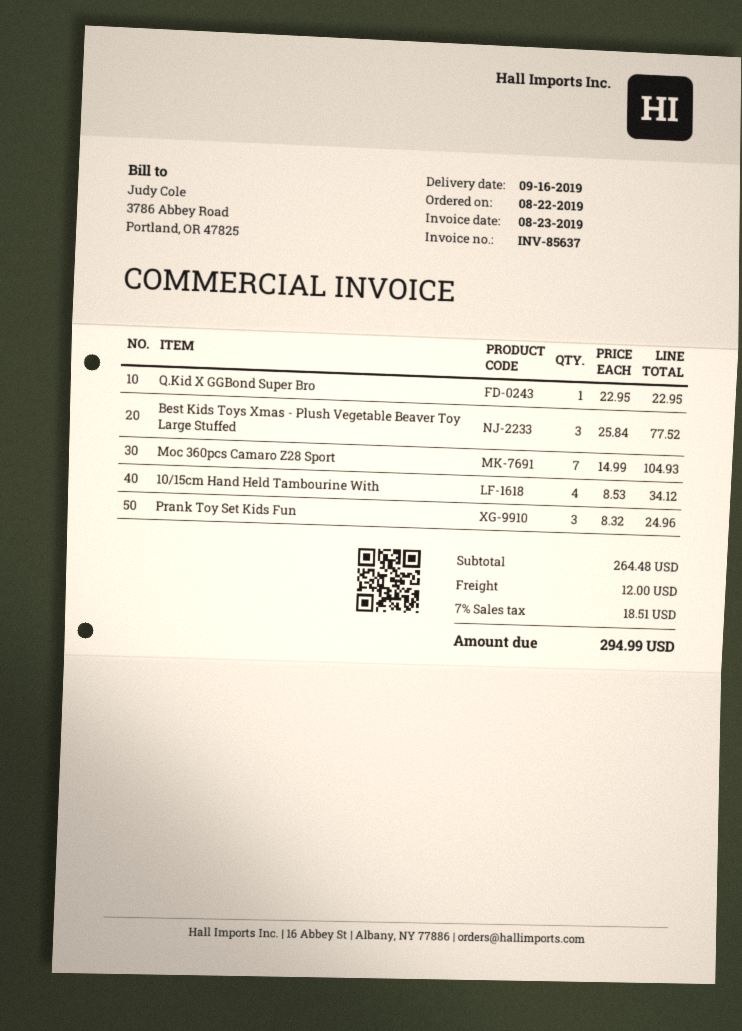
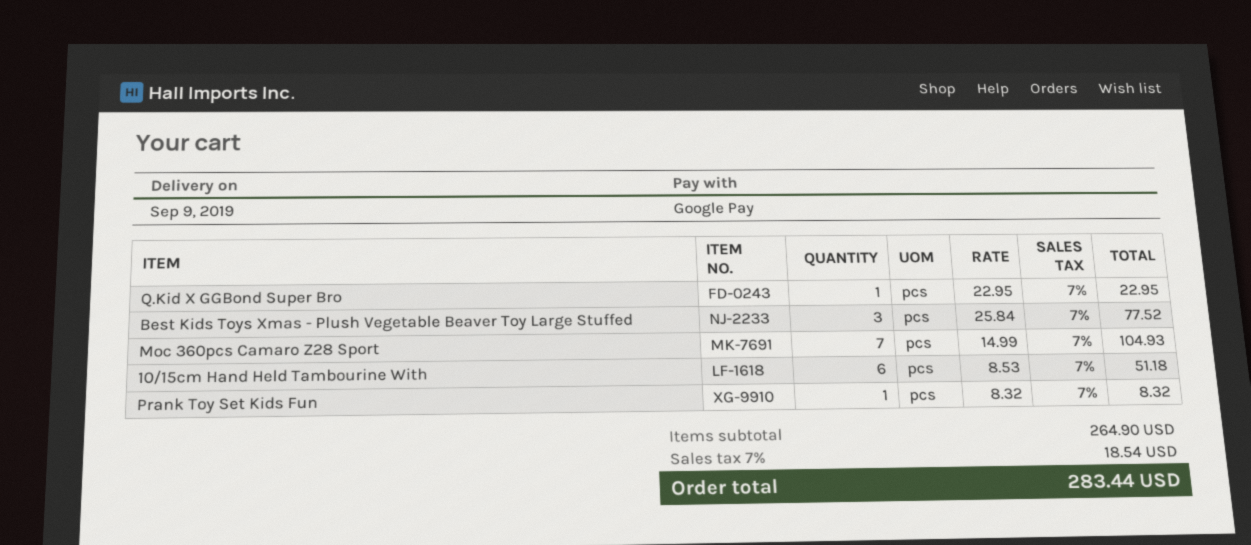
delivery date: 2019-09-16 -> 2019-09-09
10/15cm Hand Held Tambourine With: 4 x 8.53 = 34.12 -> 6 x 8.53 = 51.18
Prank Toy Set Kids Fun: 3 x 8.32 = 24.96 -> 1 x 8.32 = 8.32
subtotal: 264.48 -> 264.90
shipping: 12.00 -> none
tax: 7% = 18.51 -> 7% = 18.54
total: 294.99 -> 283.44

